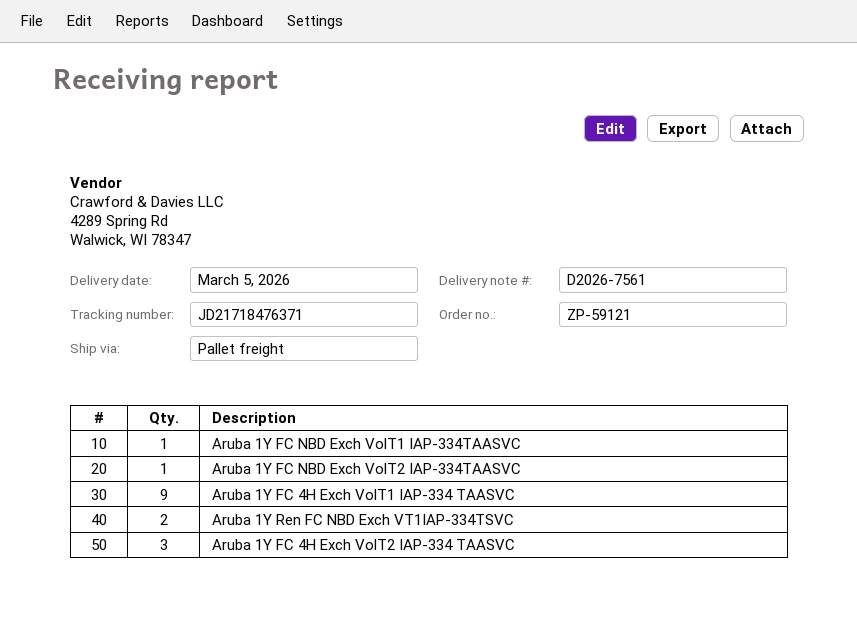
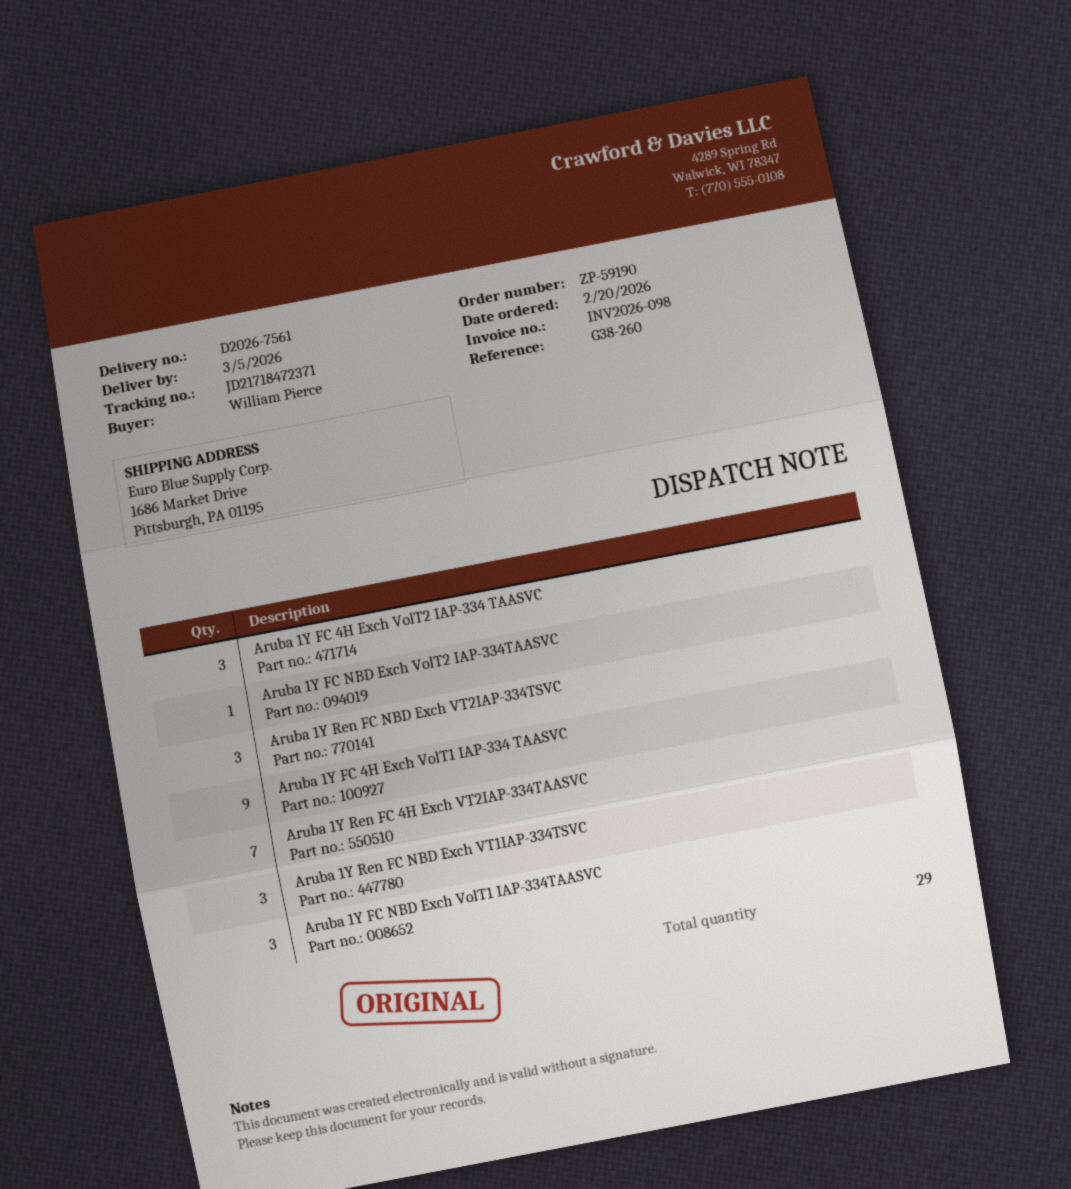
order number: ZP-59121 -> ZP-59190
tracking number: JD21718476371 -> JD21718472371
Aruba 1Y FC NBD Exch VolT1 IAP-334TAASVC: 1 -> 3
Aruba 1Y Ren FC NBD Exch VT1IAP-334TSVC: 2 -> 3
Aruba 1Y Ren FC NBD Exch VT2IAP-334TSVC: none -> 3
Aruba 1Y Ren FC 4H Exch VT2IAP-334TAASVC: none -> 7

